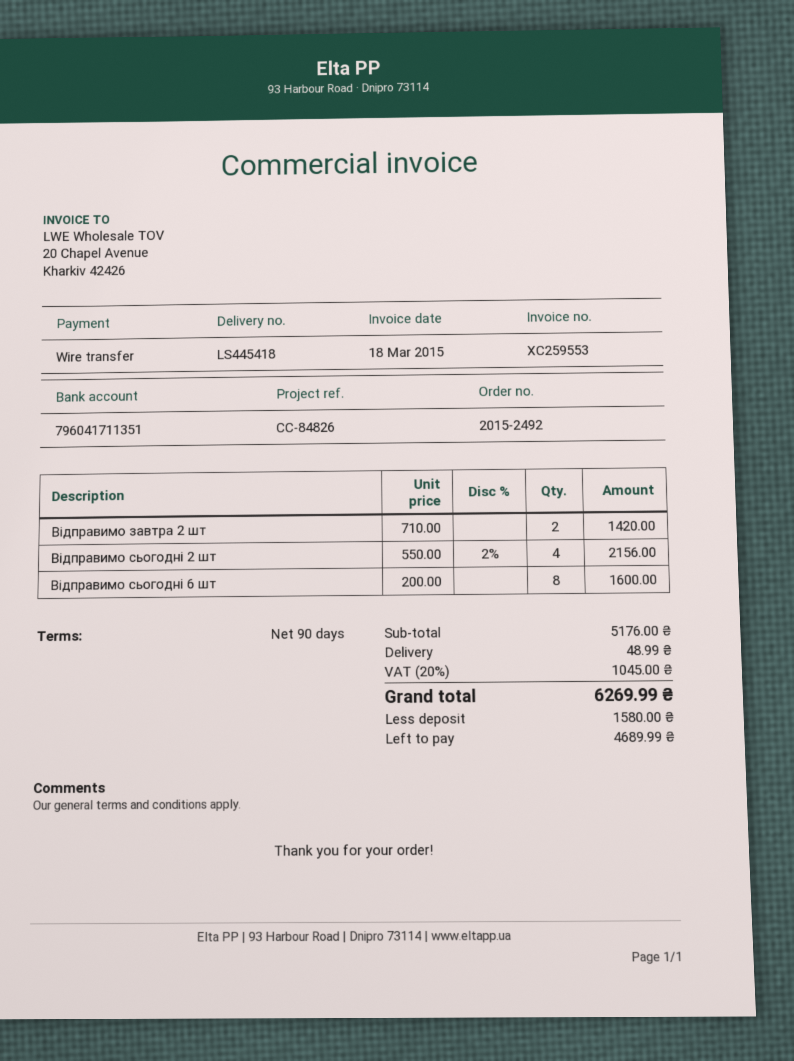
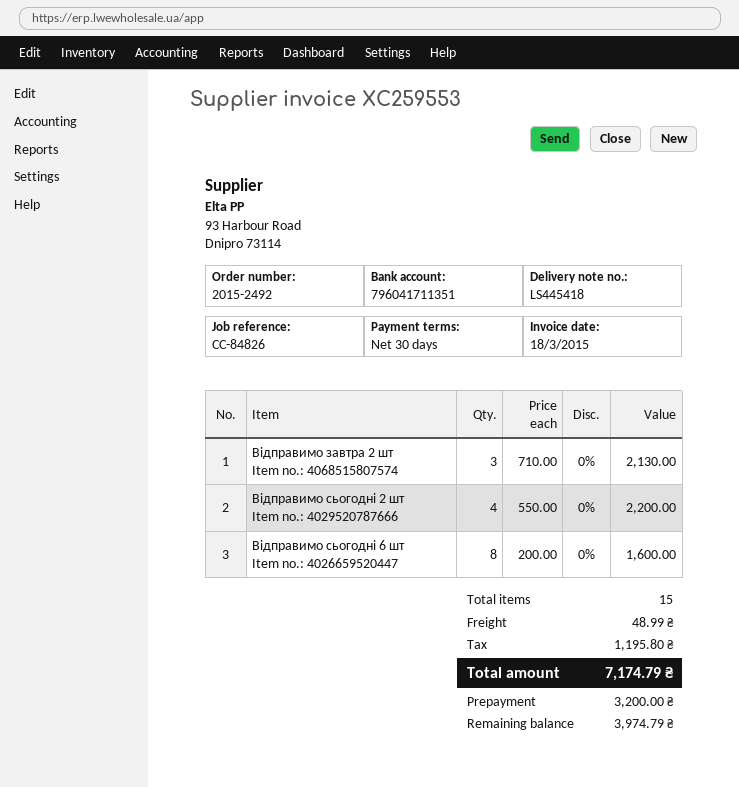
payment terms: 90 days -> 30 days
Відправимо завтра 2 шт: 2 x 710.00 = 1420.00 -> 3 x 710.00 = 2130.00
Відправимо сьогодні 2 шт: 4 x 550.00 - 2% = 2156.00 -> 4 x 550.00 = 2200.00
tax: 1045.00 -> 1195.80
total: 6269.99 -> 7174.79
deposit: 1580.00 -> 3200.00
balance: 4689.99 -> 3974.79

